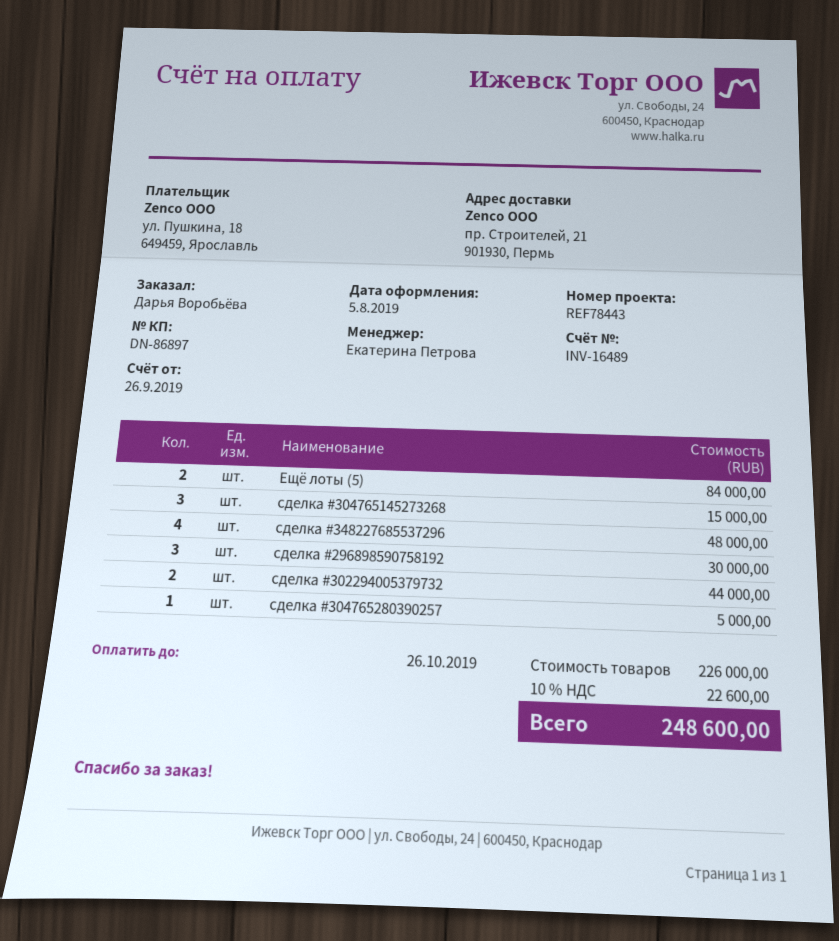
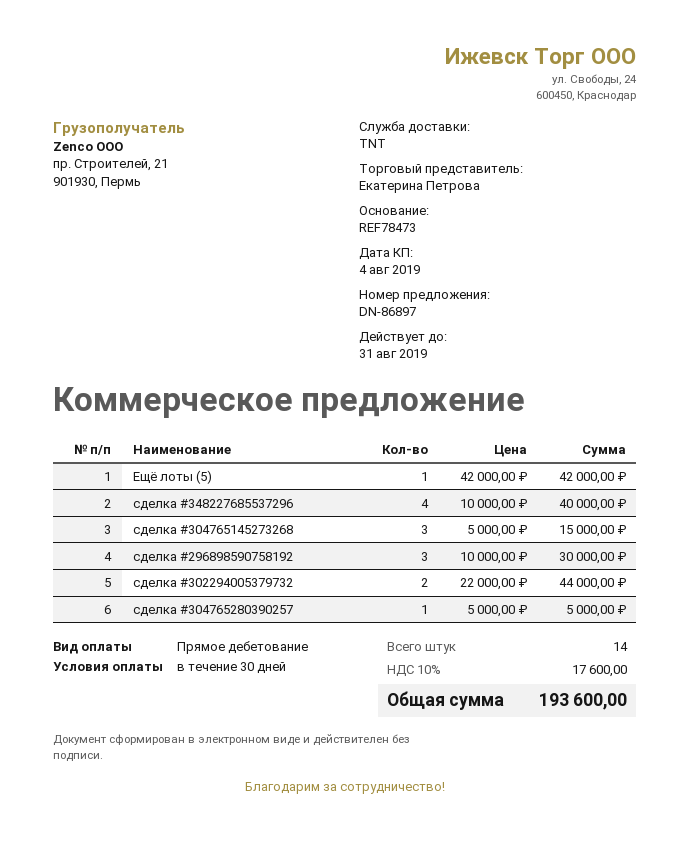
reference: REF78443 -> REF78473
Ещё лоты (5): 2 for 84000.00 -> 1 for 42000.00
сделка #348227685537296: 4 for 48000.00 -> 4 for 40000.00
tax: 10% = 22600.00 -> 10% = 17600.00
total: 248600.00 -> 193600.00

